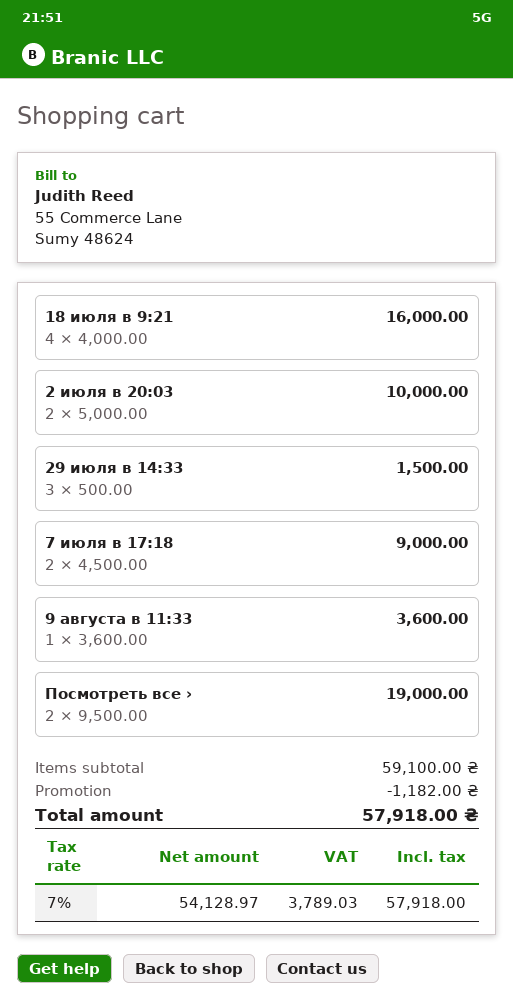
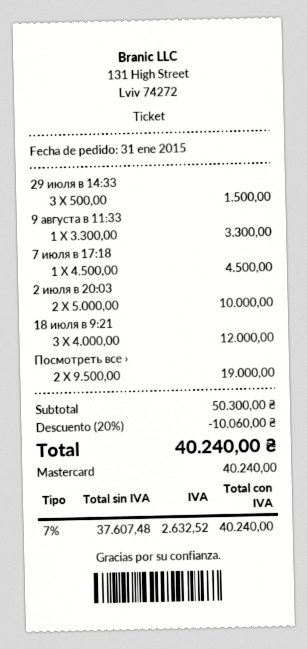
18 июля в 9:21: 4 x 4000.00 = 16000.00 -> 3 x 4000.00 = 12000.00
7 июля в 17:18: 2 x 4500.00 = 9000.00 -> 1 x 4500.00 = 4500.00
9 августа в 11:33: 1 x 3600.00 = 3600.00 -> 1 x 3300.00 = 3300.00
subtotal: 59100.00 -> 50300.00
discount: 1182.00 -> 10060.00
net: 54128.97 -> 37607.48
tax: 7% = 3789.03 -> 7% = 2632.52
total: 57918.00 -> 40240.00

